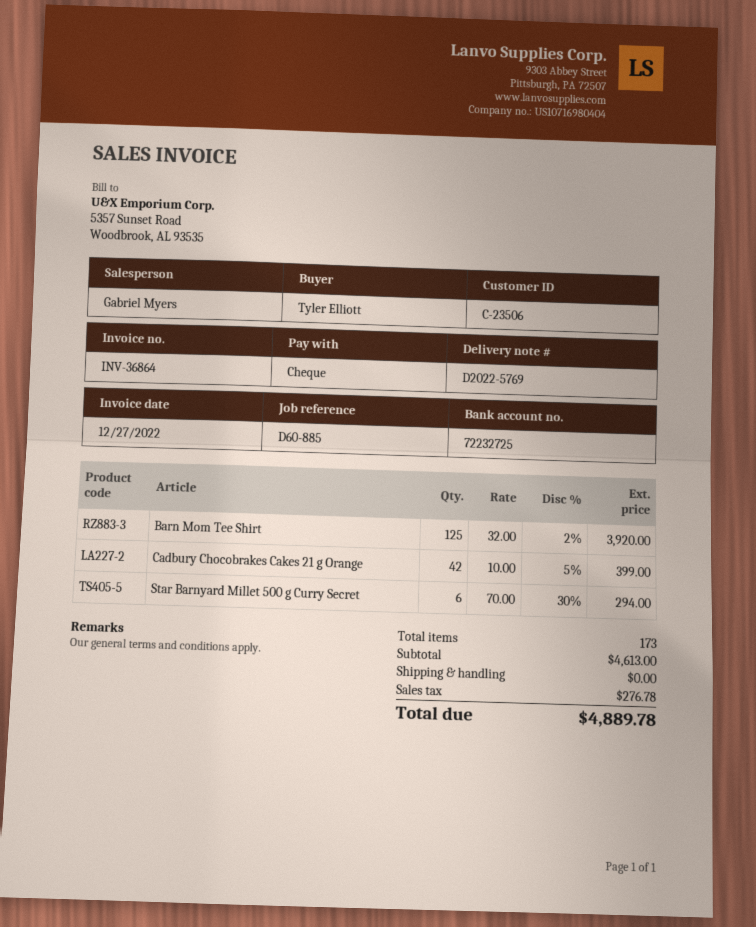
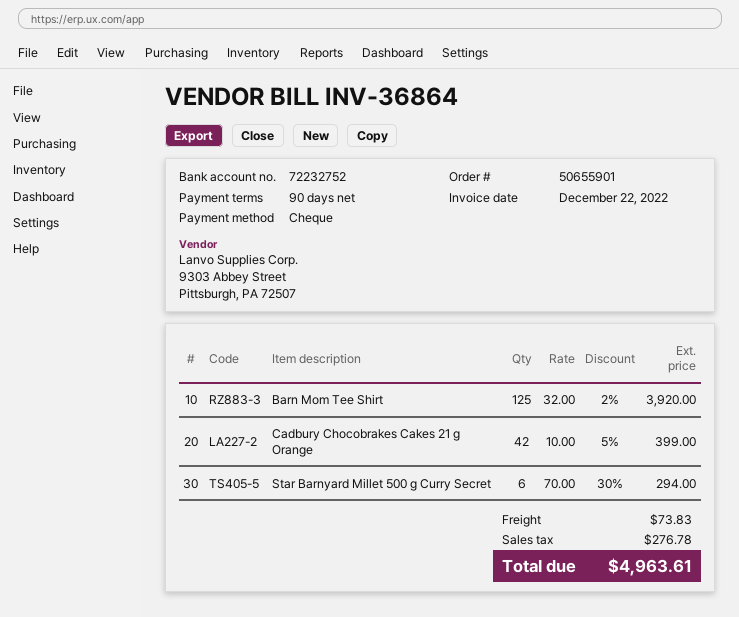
invoice date: 2022-12-27 -> 2022-12-22
bank account: 72232725 -> 72232752
shipping: 0.00 -> 73.83
total: 4889.78 -> 4963.61

